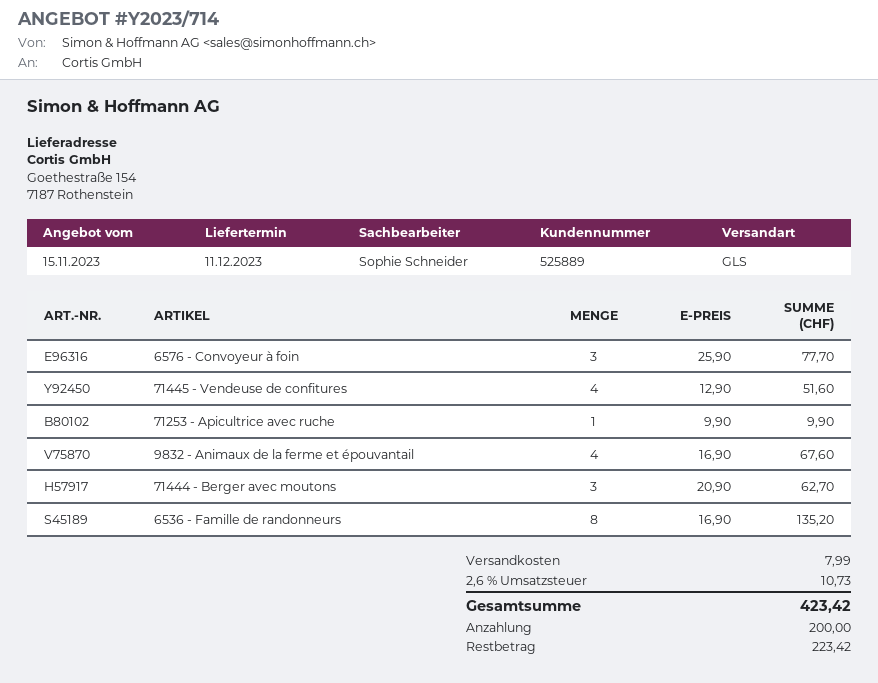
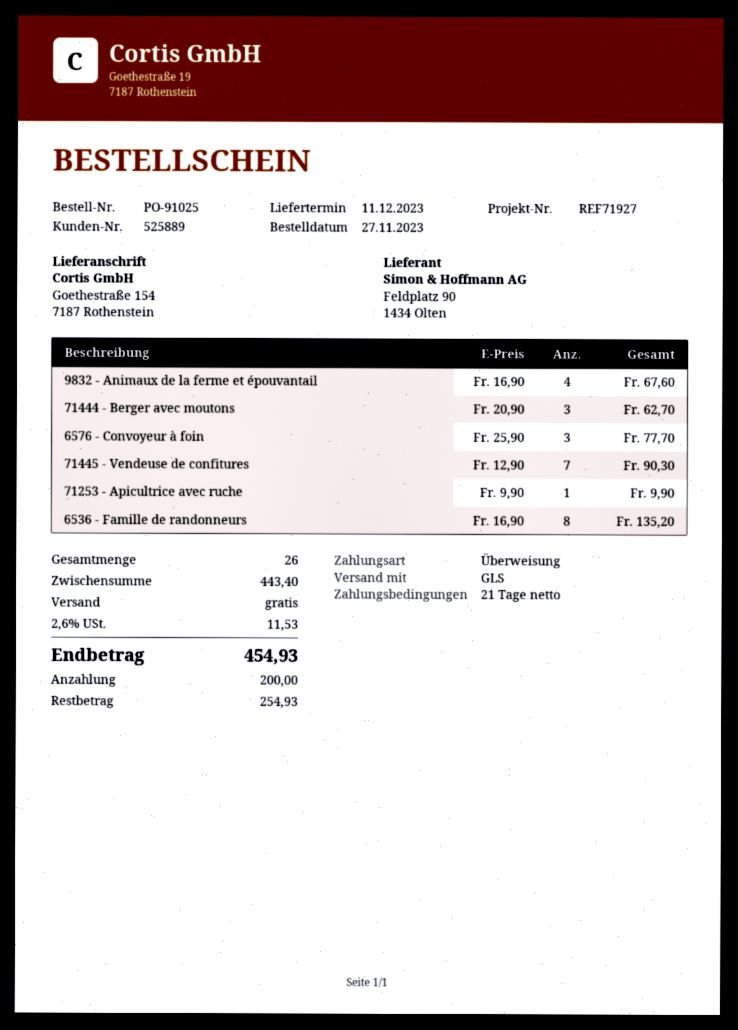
71445 - Vendeuse de confitures: 4 x 12.90 = 51.60 -> 7 x 12.90 = 90.30
shipping: 7.99 -> 0.00
tax: 2.6% = 10.73 -> 2.6% = 11.53
total: 423.42 -> 454.93
balance: 223.42 -> 254.93

